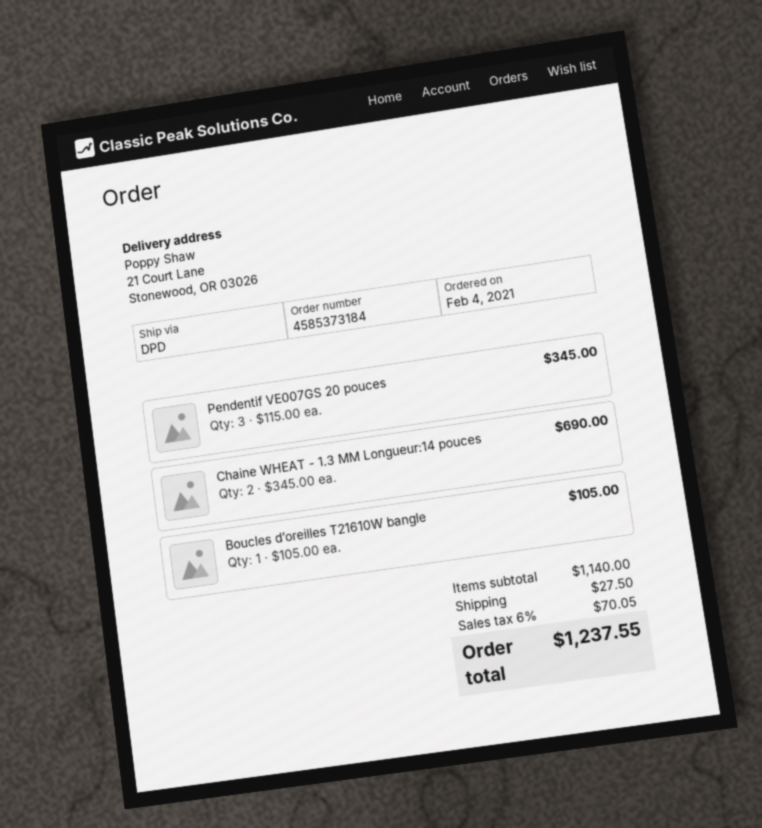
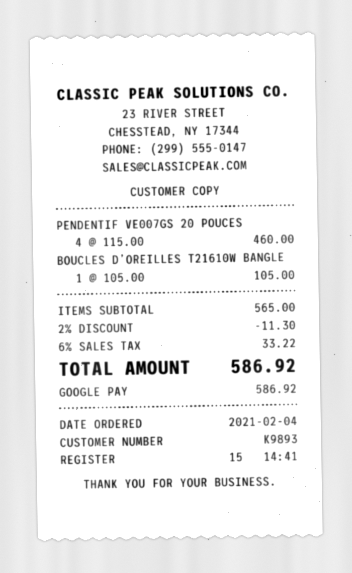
Pendentif VE007GS 20 pouces: 3 x 115.00 = 345.00 -> 4 x 115.00 = 460.00
Chaine WHEAT - 1.3 MM Longueur:14 pouces: 2 x 345.00 = 690.00 -> none
subtotal: 1140.00 -> 565.00
discount: none -> 2% = 11.30
shipping: 27.50 -> none
tax: 6% = 70.05 -> 6% = 33.22
total: 1237.55 -> 586.92

